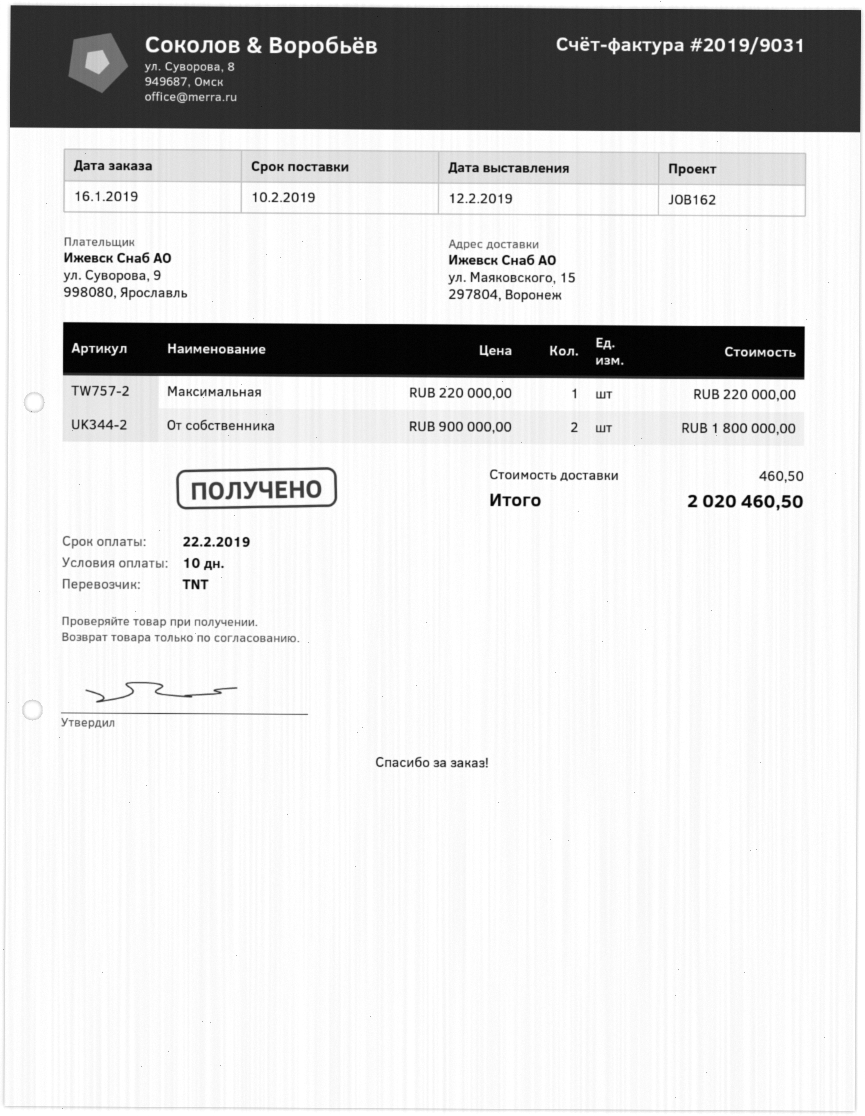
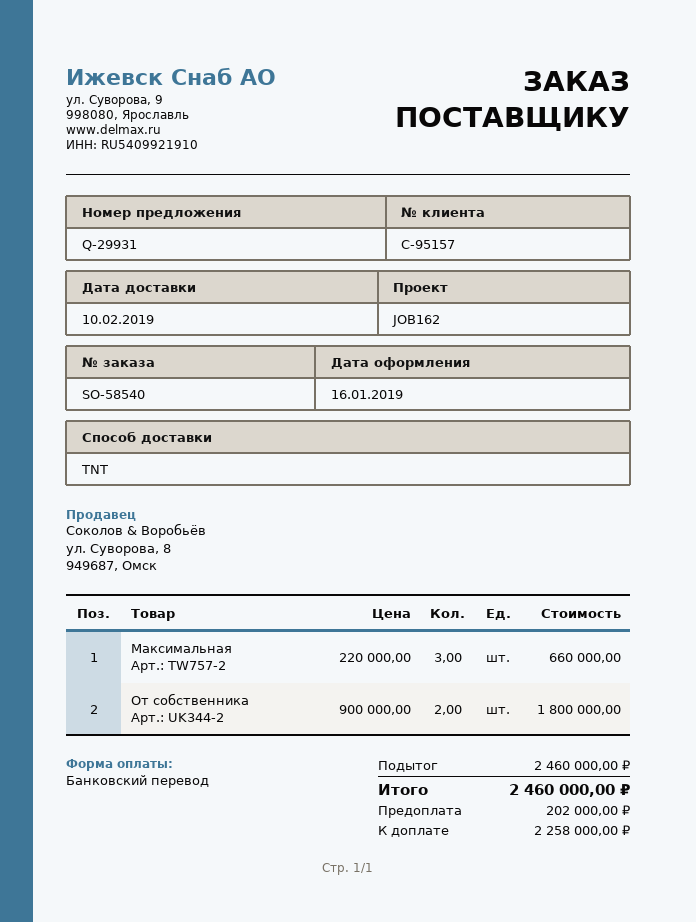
Максимальная: 1 x 220000.00 = 220000.00 -> 3 x 220000.00 = 660000.00
shipping: 460.50 -> none
total: 2020460.50 -> 2460000.00

